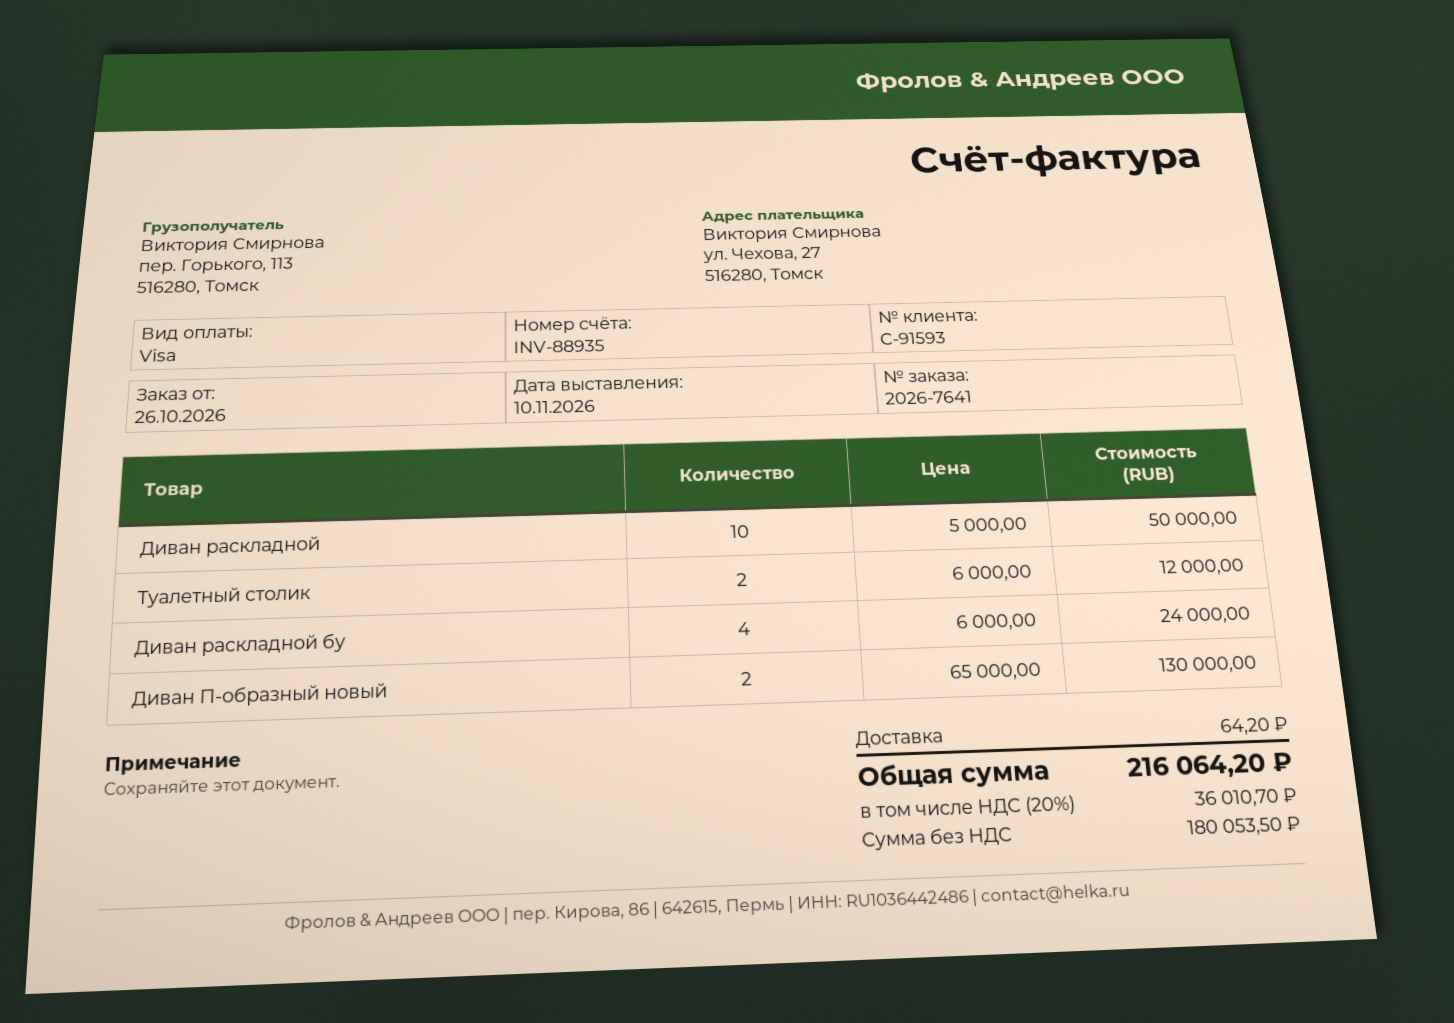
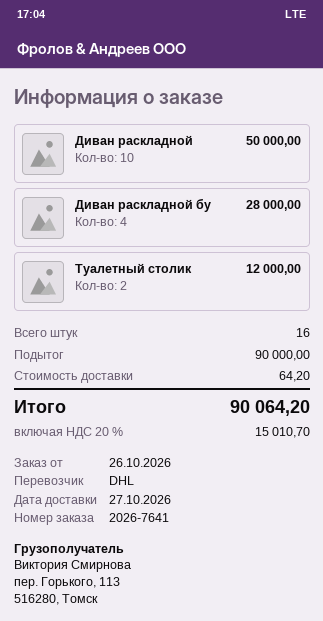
Диван раскладной бу: 4 for 24000.00 -> 4 for 28000.00
Диван П-образный новый: 2 for 130000.00 -> none
tax: 20% = 36010.70 -> 20% = 15010.70
total: 216064.20 -> 90064.20

